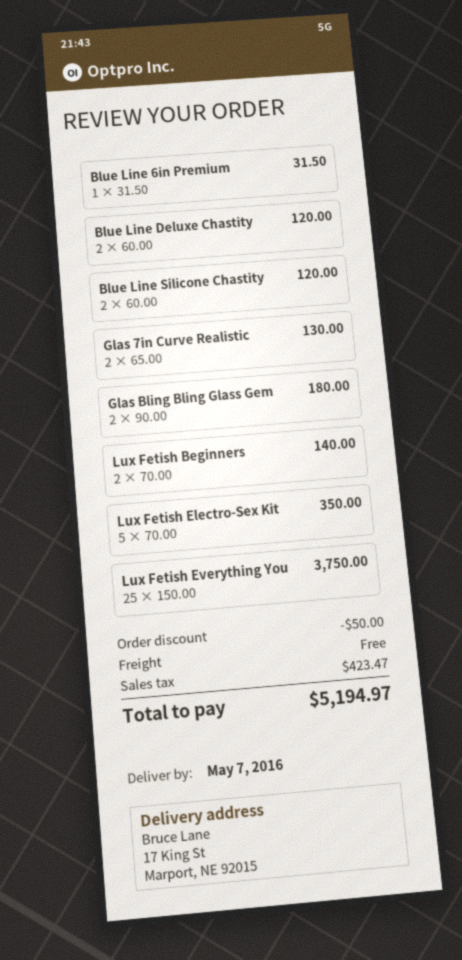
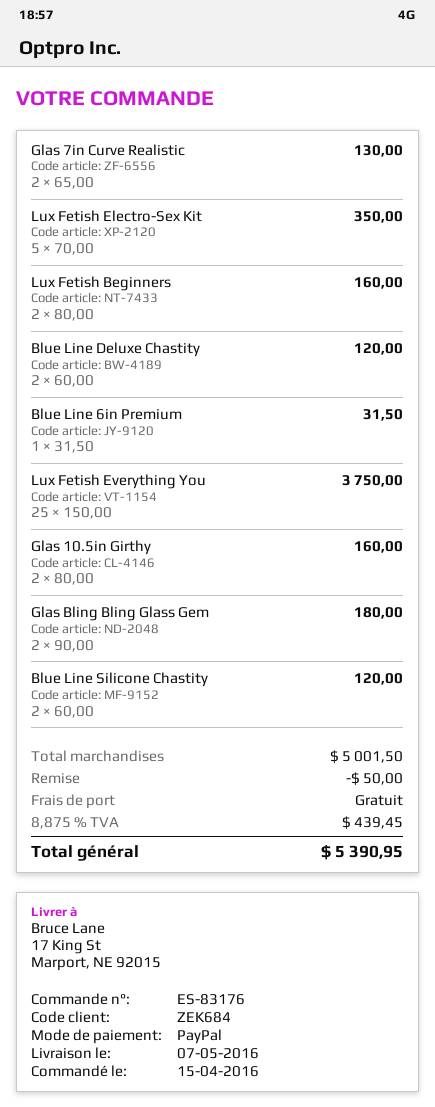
Lux Fetish Beginners: 2 x 70.00 = 140.00 -> 2 x 80.00 = 160.00
Glas 10.5in Girthy: none -> 2 x 80.00 = 160.00
tax: 423.47 -> 439.45
total: 5194.97 -> 5390.95

